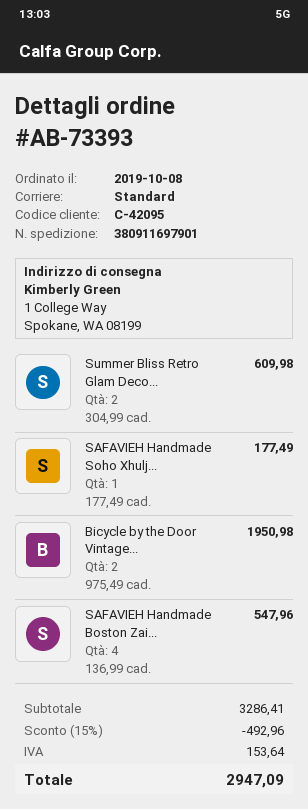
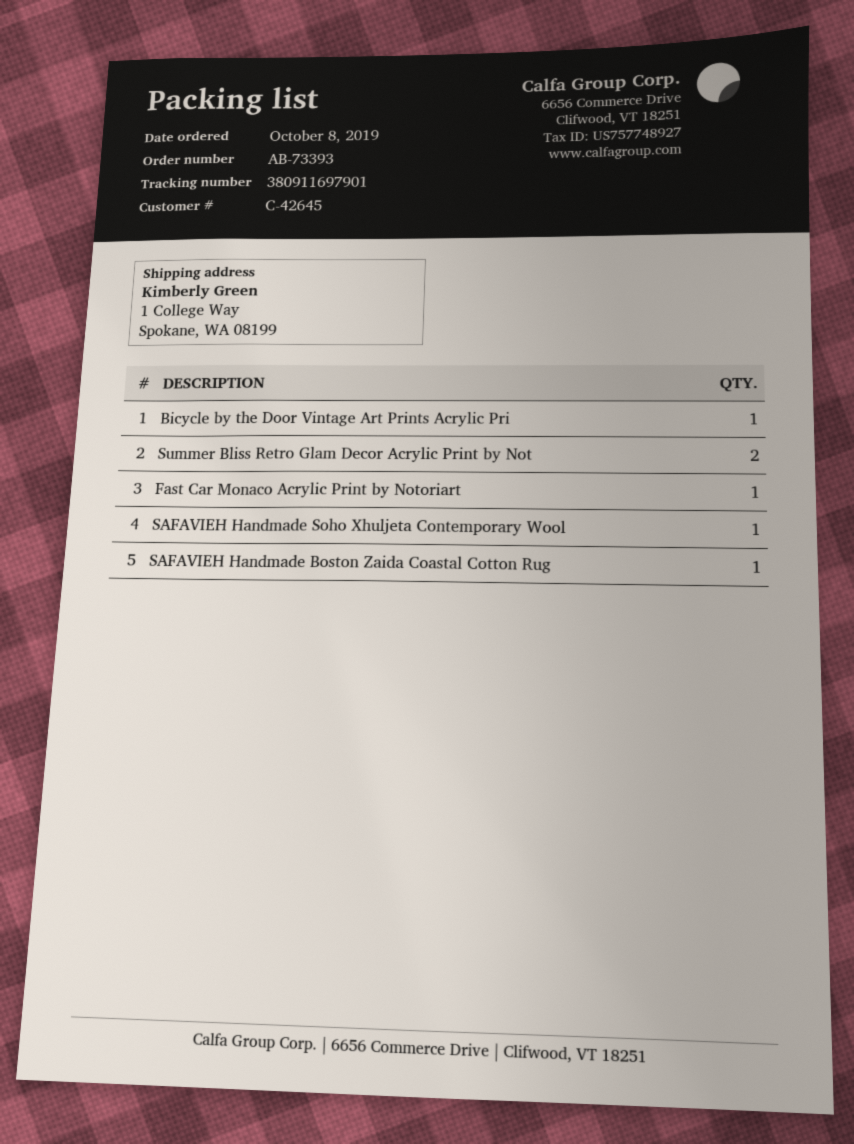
customer number: C-42095 -> C-42645
Bicycle by the Door Vintage...: 2 -> 1
SAFAVIEH Handmade Boston Zai...: 4 -> 1
Fast Car Monaco Acrylic Print by Notoriart: none -> 1

